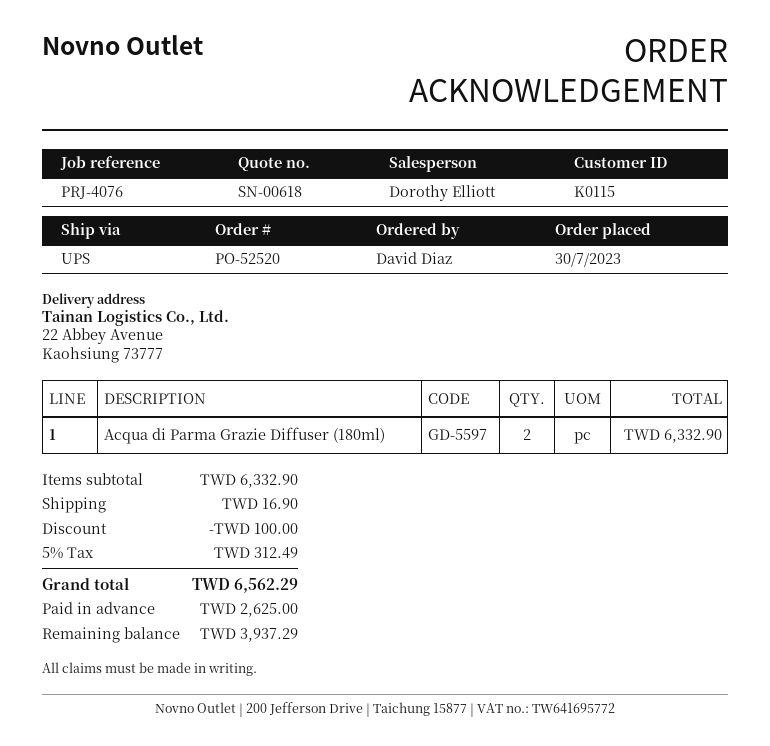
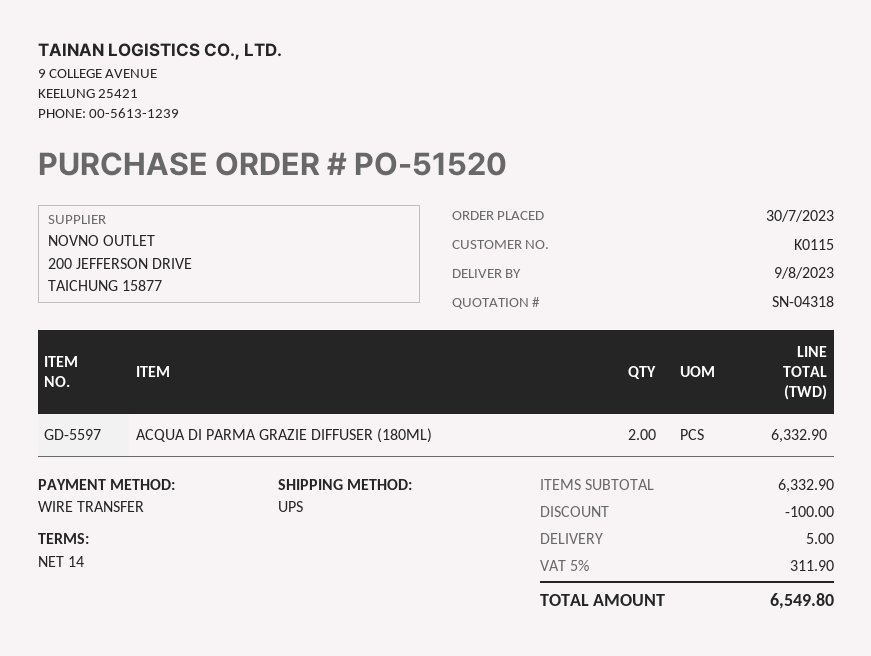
quote number: SN-00618 -> SN-04318
order number: PO-52520 -> PO-51520
shipping: 16.90 -> 5.00
tax: 5% = 312.49 -> 5% = 311.90
total: 6562.29 -> 6549.80

